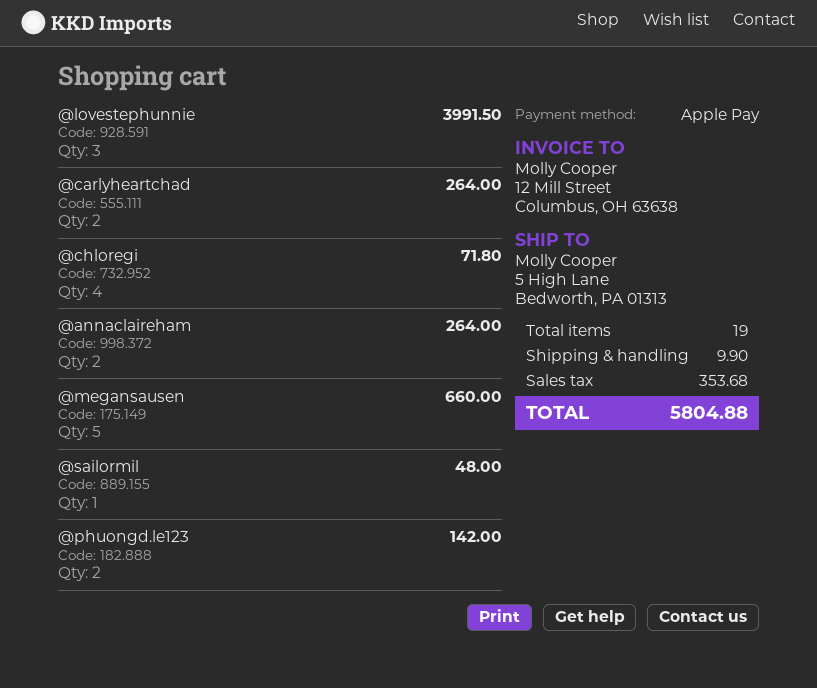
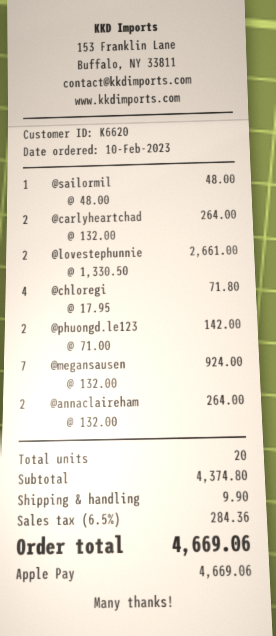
@lovestephunnie: 3 for 3991.50 -> 2 for 2661.00
@megansausen: 5 for 660.00 -> 7 for 924.00
total quantity: 19 -> 20
tax: 353.68 -> 284.36
total: 5804.88 -> 4669.06

